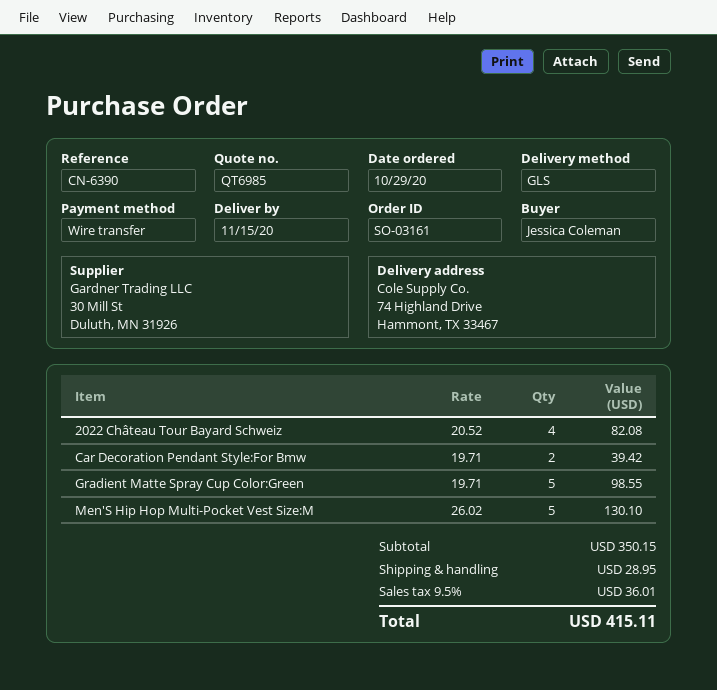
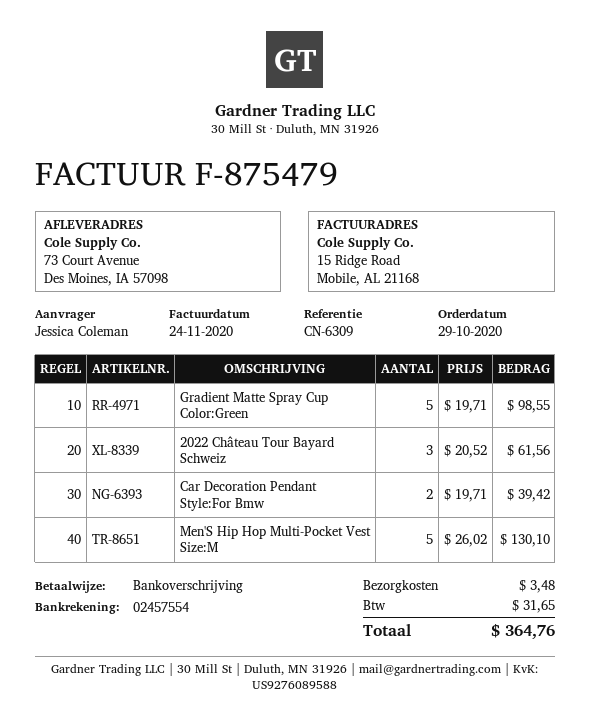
reference: CN-6390 -> CN-6309
ship to: 74 Highland Drive, Hammont, TX 33467 -> 73 Court Avenue, Des Moines, IA 57098
2022 Château Tour Bayard Schweiz: 4 x 20.52 = 82.08 -> 3 x 20.52 = 61.56
shipping: 28.95 -> 3.48
tax: 36.01 -> 31.65
total: 415.11 -> 364.76

